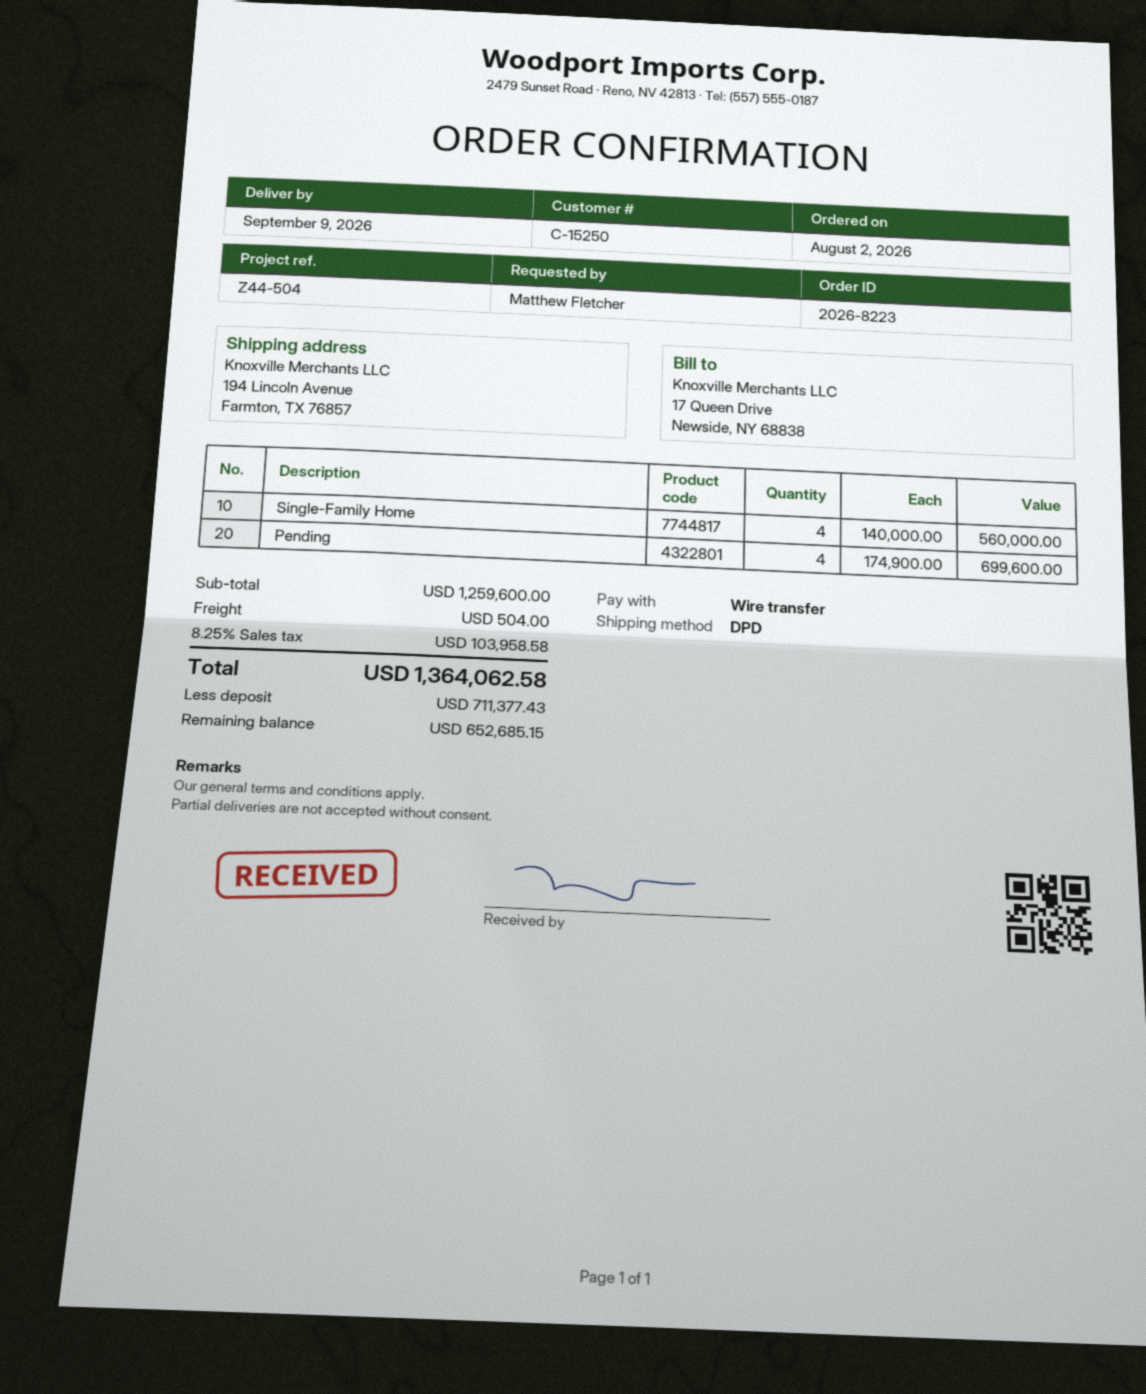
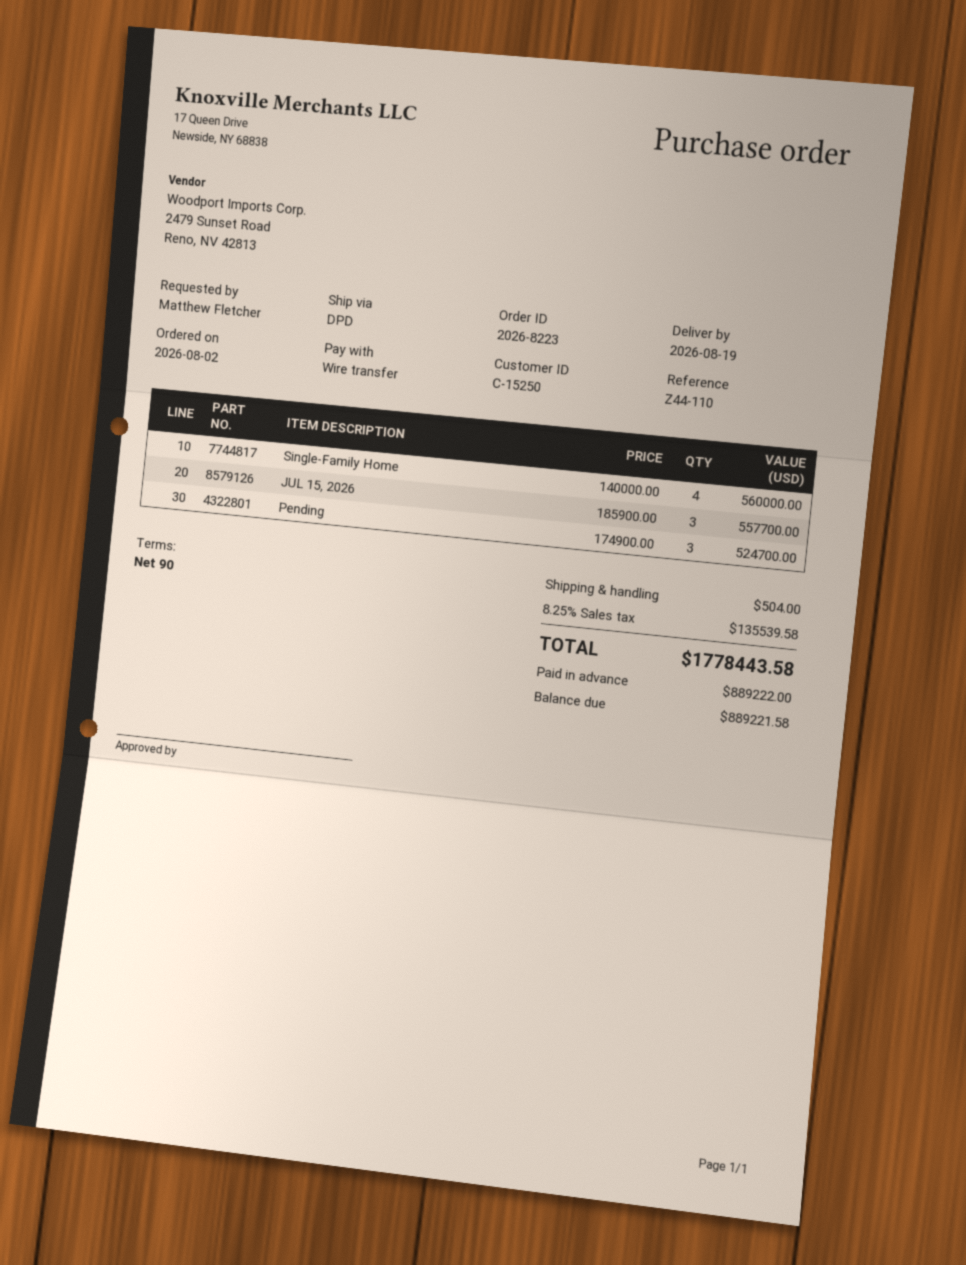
delivery date: 2026-09-09 -> 2026-08-19
reference: Z44-504 -> Z44-110
Pending: 4 x 174900.00 = 699600.00 -> 3 x 174900.00 = 524700.00
JUL 15, 2026: none -> 3 x 185900.00 = 557700.00
tax: 8.25% = 103958.58 -> 8.25% = 135539.58
total: 1364062.58 -> 1778443.58
deposit: 711377.43 -> 889222.00
balance: 652685.15 -> 889221.58

